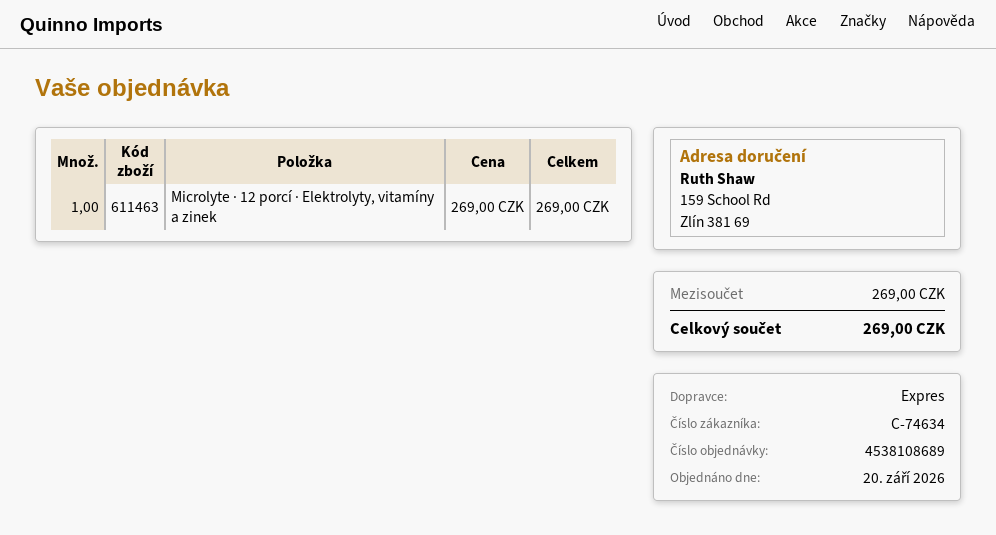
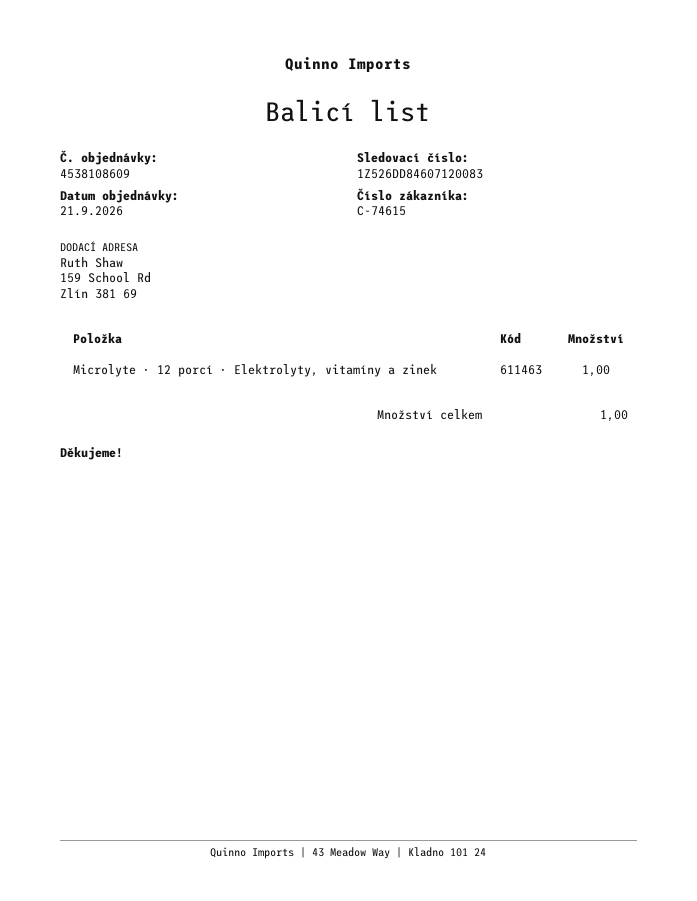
order number: 4538108689 -> 4538108609
order date: 2026-09-20 -> 2026-09-21
customer number: C-74634 -> C-74615

